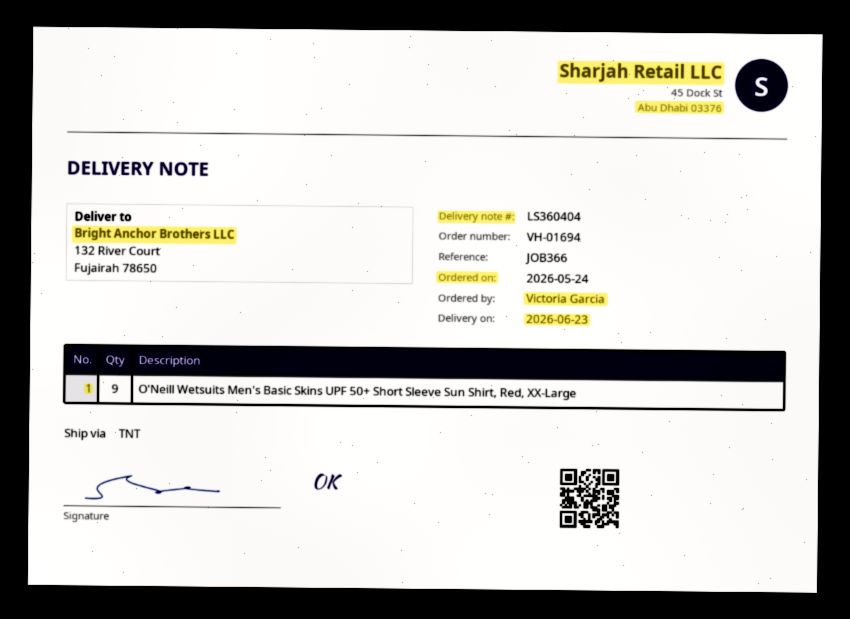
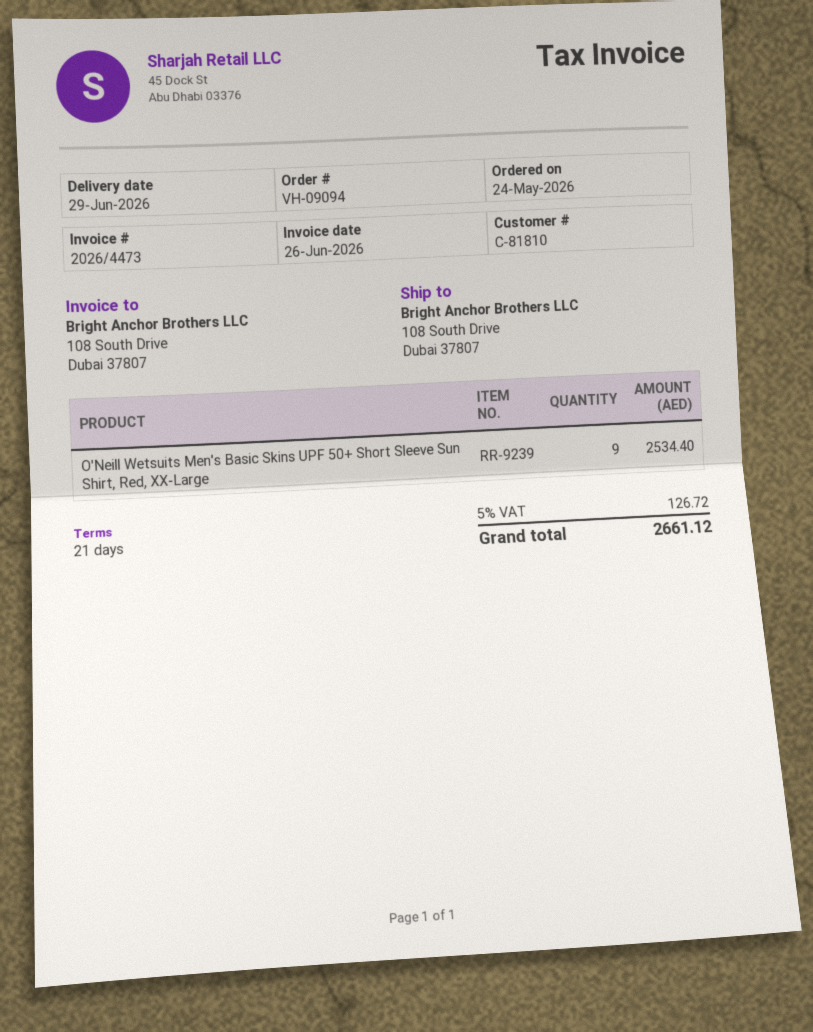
order number: VH-01694 -> VH-09094
delivery date: 2026-06-23 -> 2026-06-29
ship to: 132 River Court, Fujairah 78650 -> 108 South Drive, Dubai 37807

